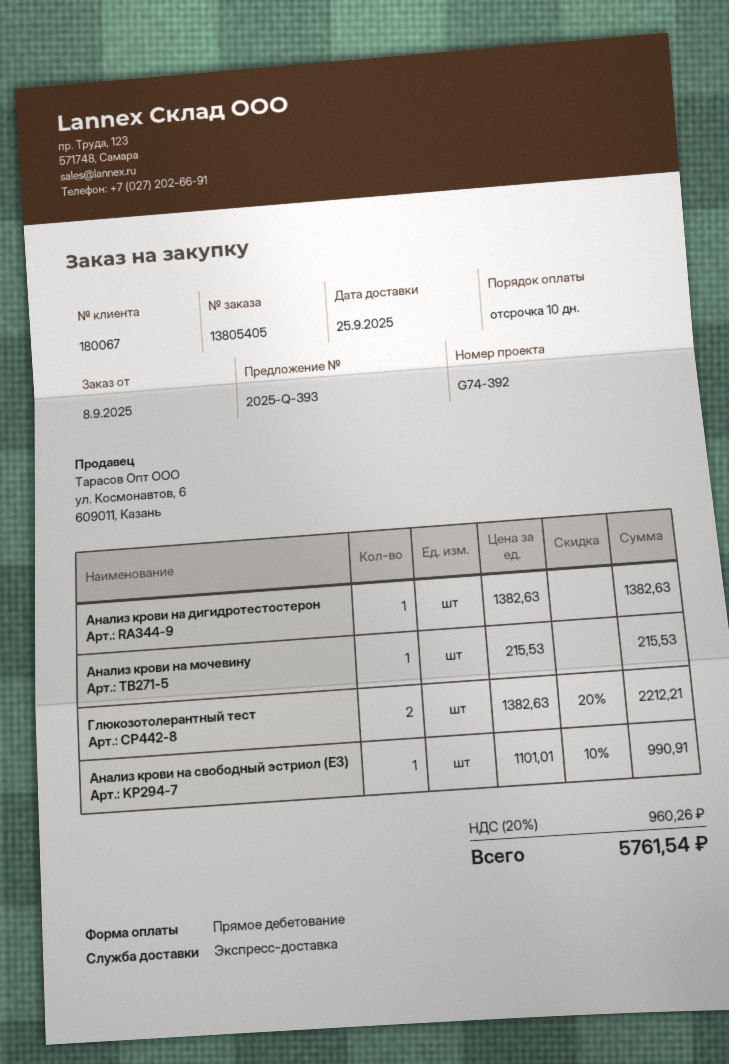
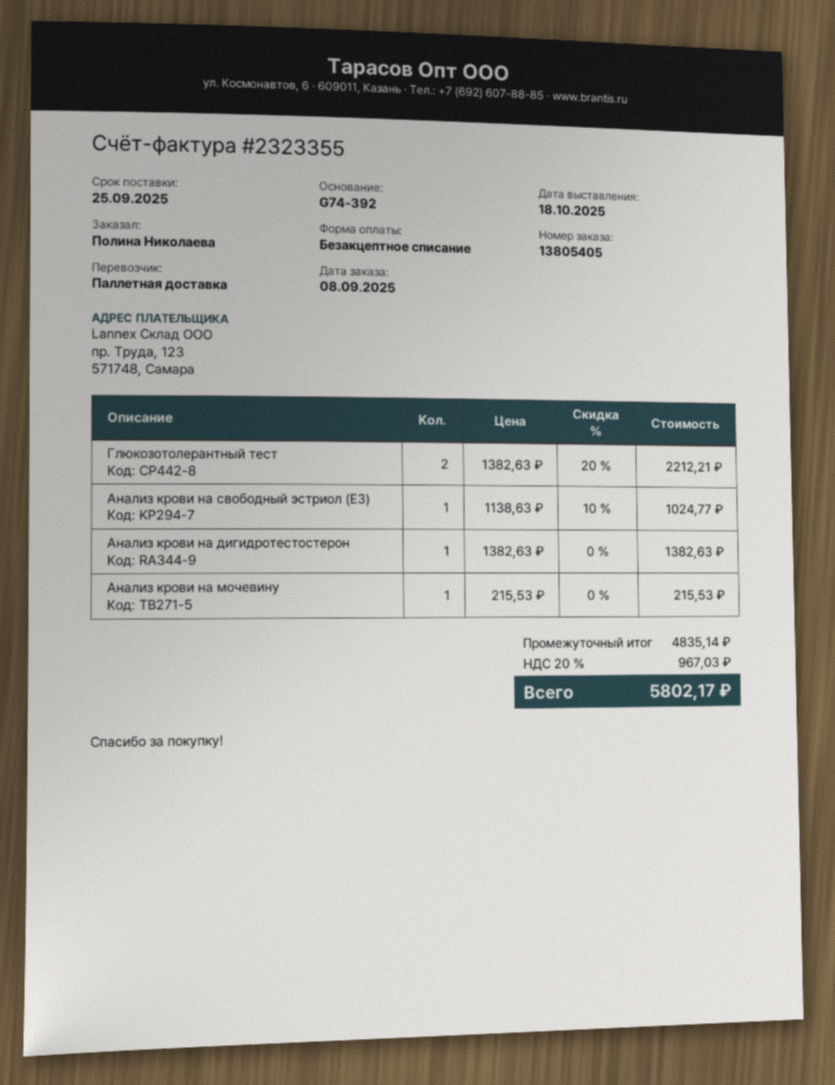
shipping method: express -> pallet freight
Анализ крови на свободный эстриол (Е3): 1 x 1101.01 - 10% = 990.91 -> 1 x 1138.63 - 10% = 1024.77
tax: 20% = 960.26 -> 20% = 967.03
total: 5761.54 -> 5802.17

